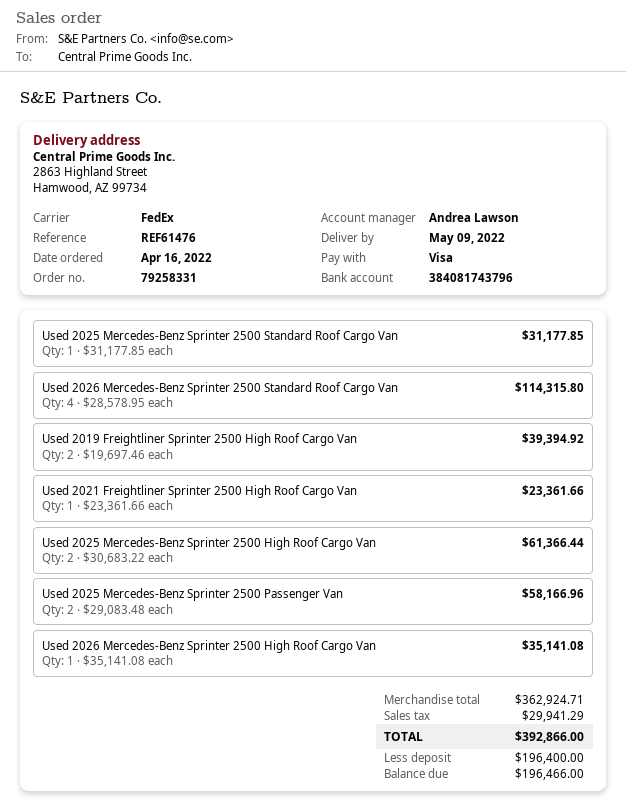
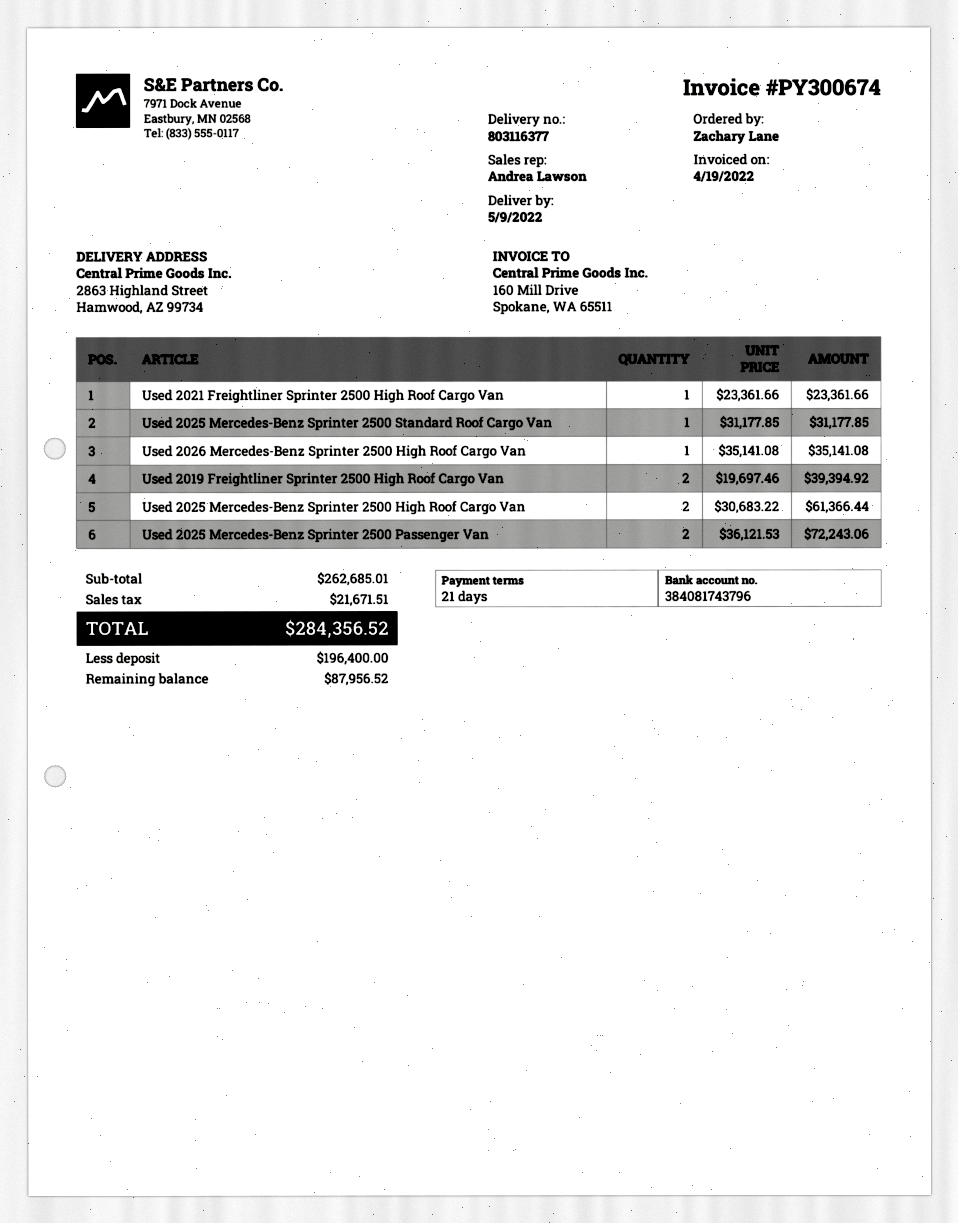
Used 2026 Mercedes-Benz Sprinter 2500 Standard Roof Cargo Van: 4 x 28578.95 = 114315.80 -> none
Used 2025 Mercedes-Benz Sprinter 2500 Passenger Van: 2 x 29083.48 = 58166.96 -> 2 x 36121.53 = 72243.06
subtotal: 362924.71 -> 262685.01
tax: 29941.29 -> 21671.51
total: 392866.00 -> 284356.52
balance: 196466.00 -> 87956.52

